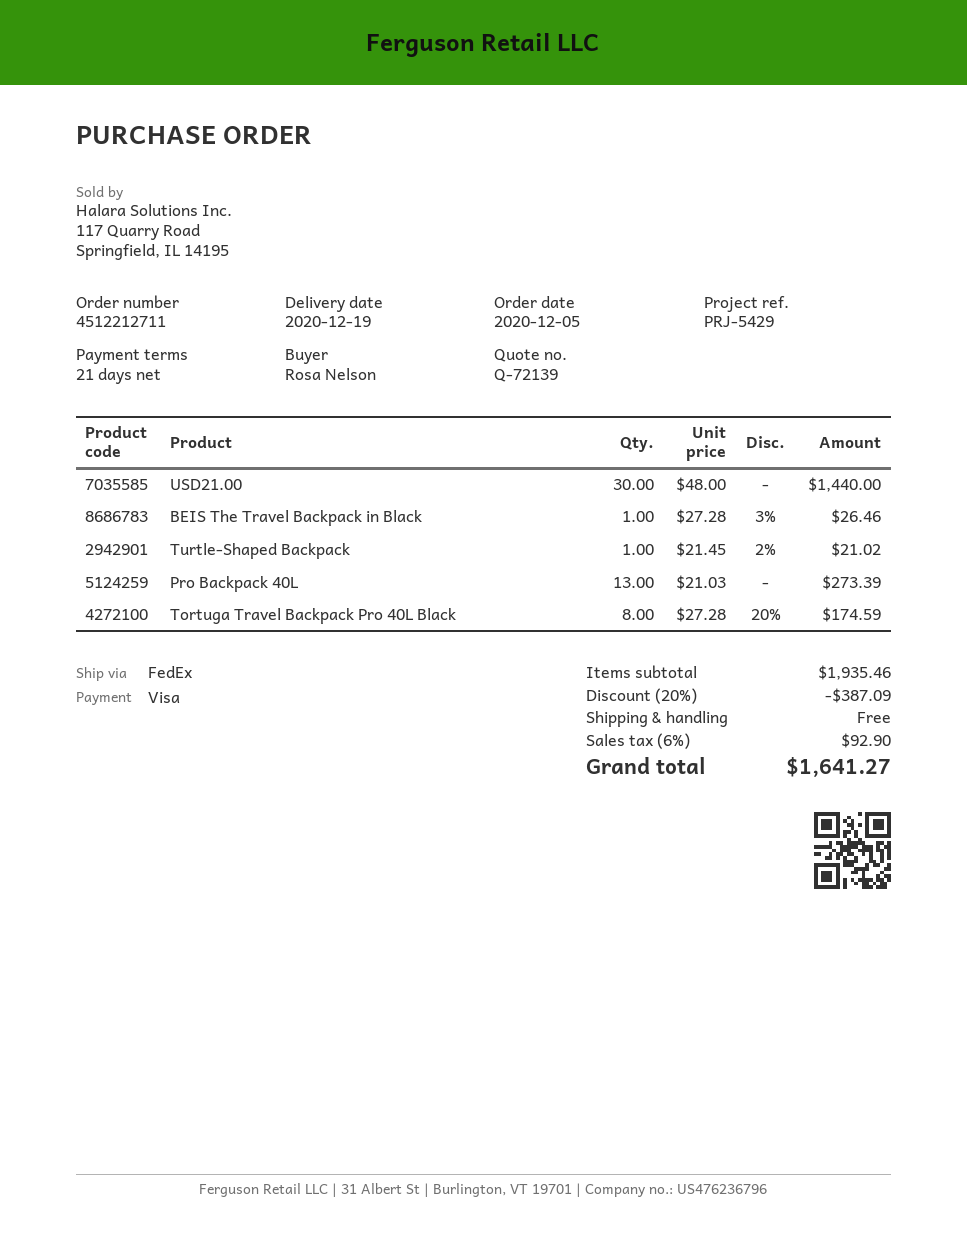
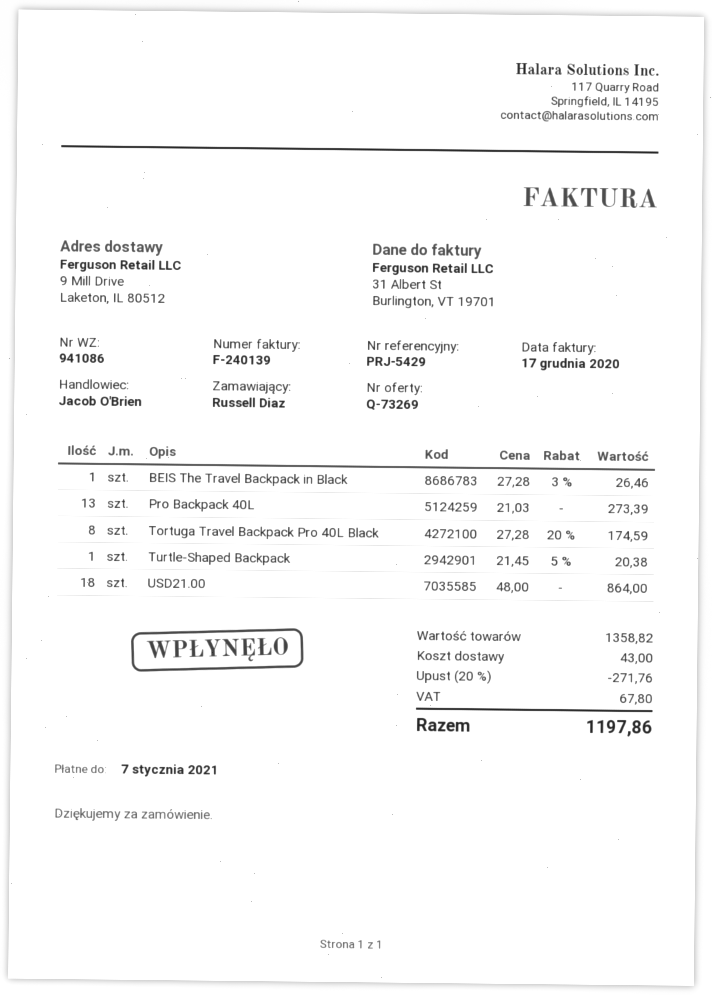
quote number: Q-72139 -> Q-73269
ordered by: Rosa Nelson -> Russell Diaz
USD21.00: 30 x 48.00 = 1440.00 -> 18 x 48.00 = 864.00
Turtle-Shaped Backpack: 1 x 21.45 - 2% = 21.02 -> 1 x 21.45 - 5% = 20.38
subtotal: 1935.46 -> 1358.82
discount: 20% = 387.09 -> 20% = 271.76
shipping: 0.00 -> 43.00
tax: 92.90 -> 67.80
total: 1641.27 -> 1197.86

